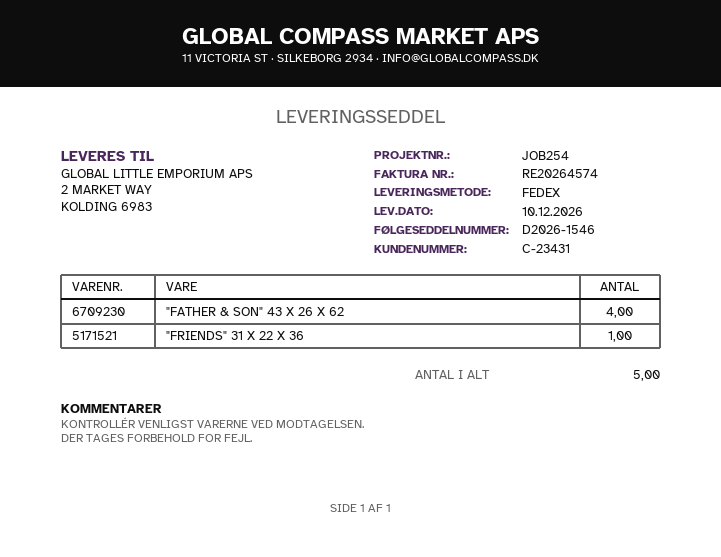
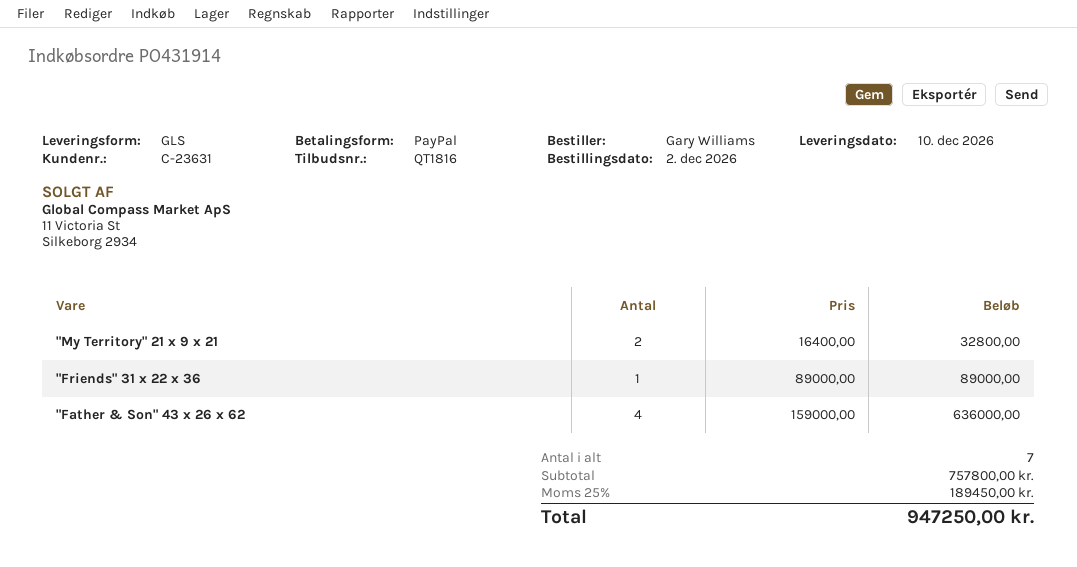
customer number: C-23431 -> C-23631
shipping method: FedEx -> GLS
"My Territory" 21 x 9 x 21: none -> 2
total quantity: 5 -> 7

